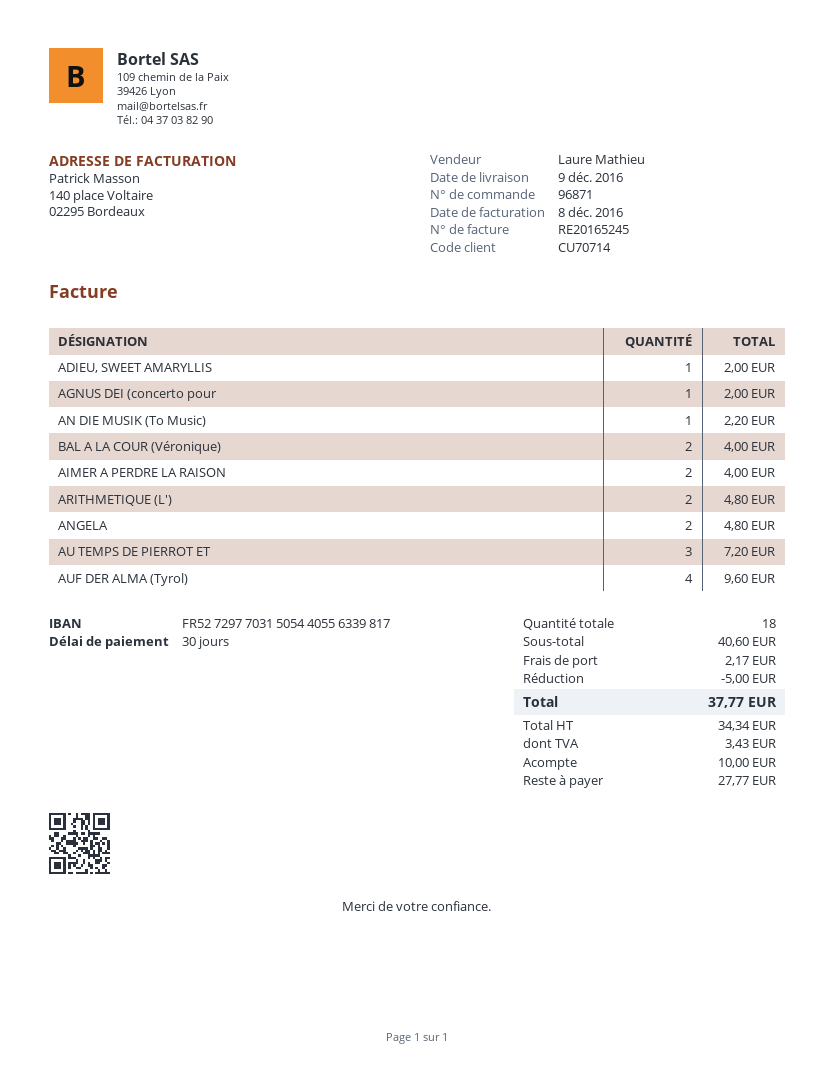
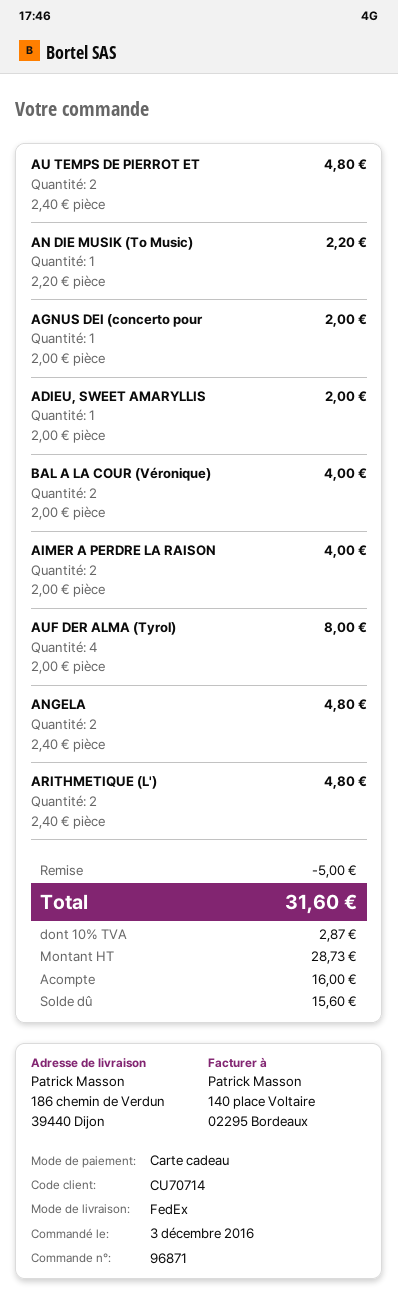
AU TEMPS DE PIERROT ET: 3 for 7.20 -> 2 for 4.80
AUF DER ALMA (Tyrol): 4 for 9.60 -> 4 for 8.00
shipping: 2.17 -> none
net: 34.34 -> 28.73
tax: 3.43 -> 2.87
total: 37.77 -> 31.60
deposit: 10.00 -> 16.00
balance: 27.77 -> 15.60

